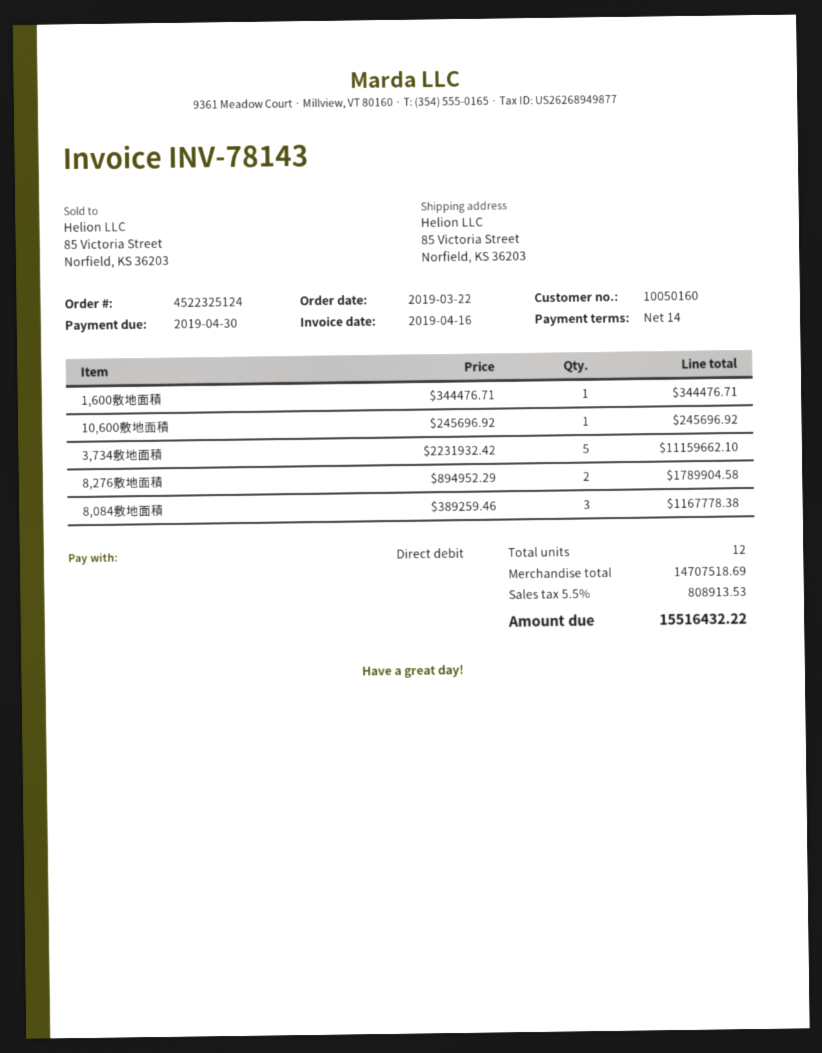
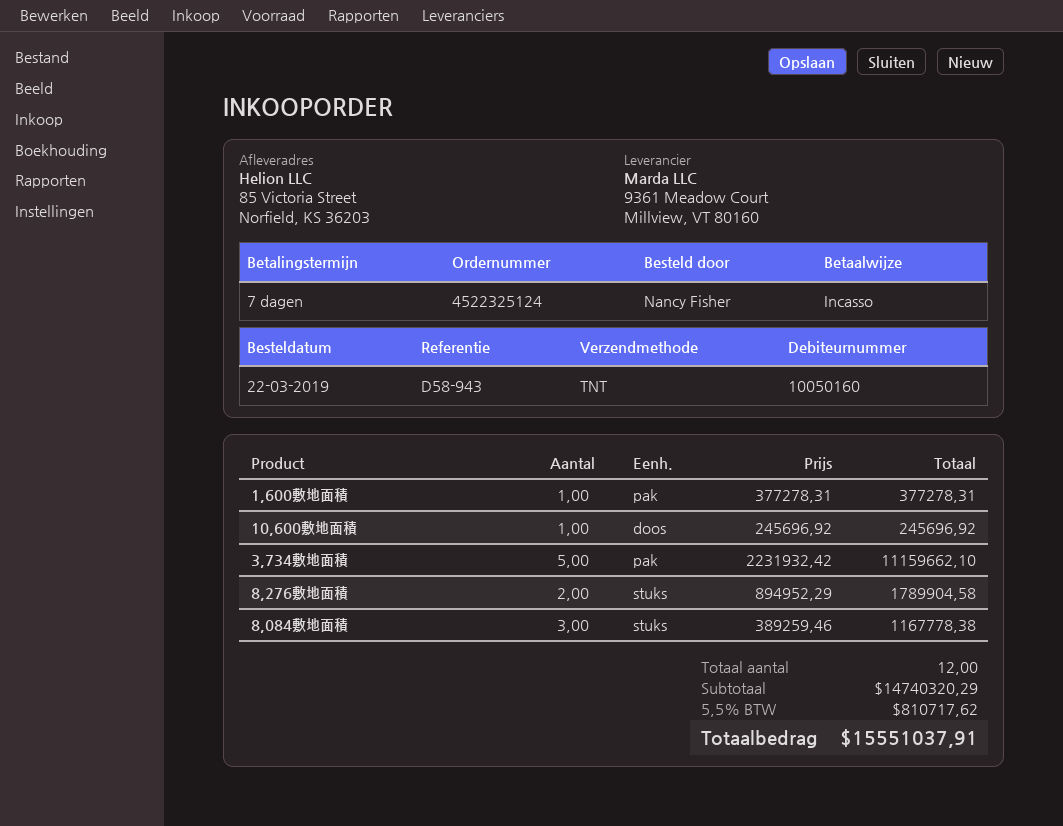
payment terms: 14 days -> 7 days
1,600敷地面積: 1 x 344476.71 = 344476.71 -> 1 x 377278.31 = 377278.31
subtotal: 14707518.69 -> 14740320.29
tax: 5.5% = 808913.53 -> 5.5% = 810717.62
total: 15516432.22 -> 15551037.91

